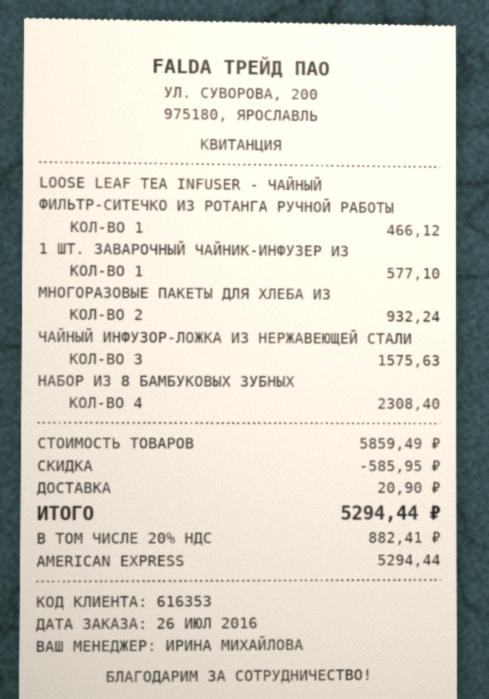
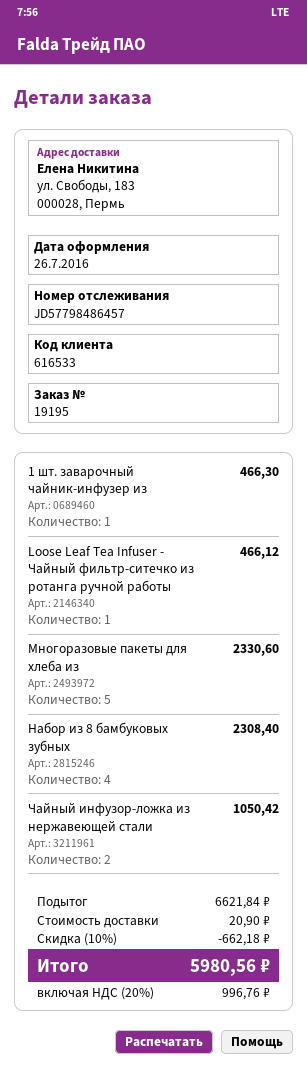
customer number: 616353 -> 616533
1 ШТ. ЗАВАРОЧНЫЙ ЧАЙНИК-ИНФУЗЕР ИЗ: 1 for 577.10 -> 1 for 466.30
МНОГОРАЗОВЫЕ ПАКЕТЫ ДЛЯ ХЛЕБА ИЗ: 2 for 932.24 -> 5 for 2330.60
ЧАЙНЫЙ ИНФУЗОР-ЛОЖКА ИЗ НЕРЖАВЕЮЩЕЙ СТАЛИ: 3 for 1575.63 -> 2 for 1050.42
subtotal: 5859.49 -> 6621.84
discount: 585.95 -> 662.18
tax: 20% = 882.41 -> 20% = 996.76
total: 5294.44 -> 5980.56

